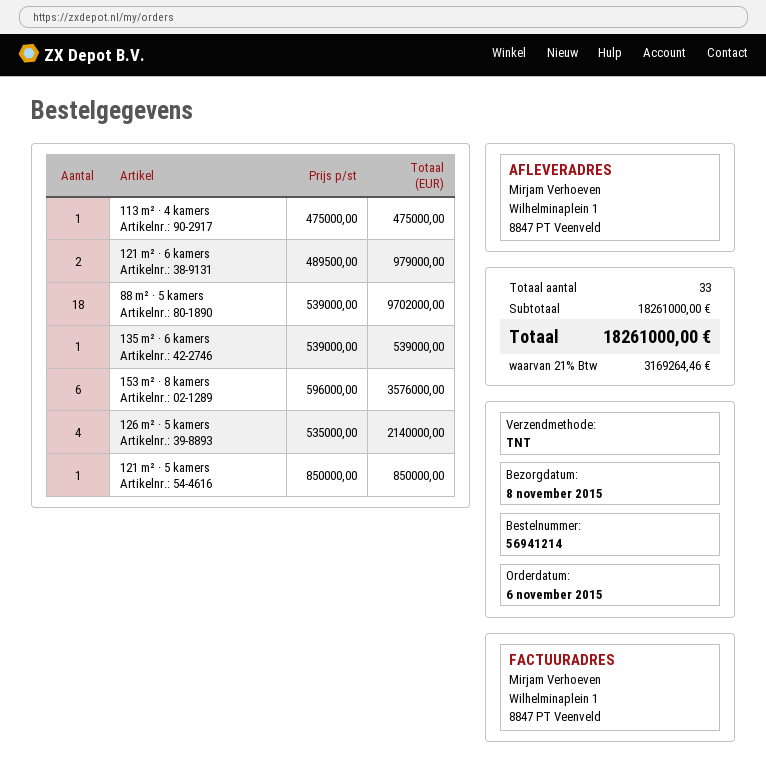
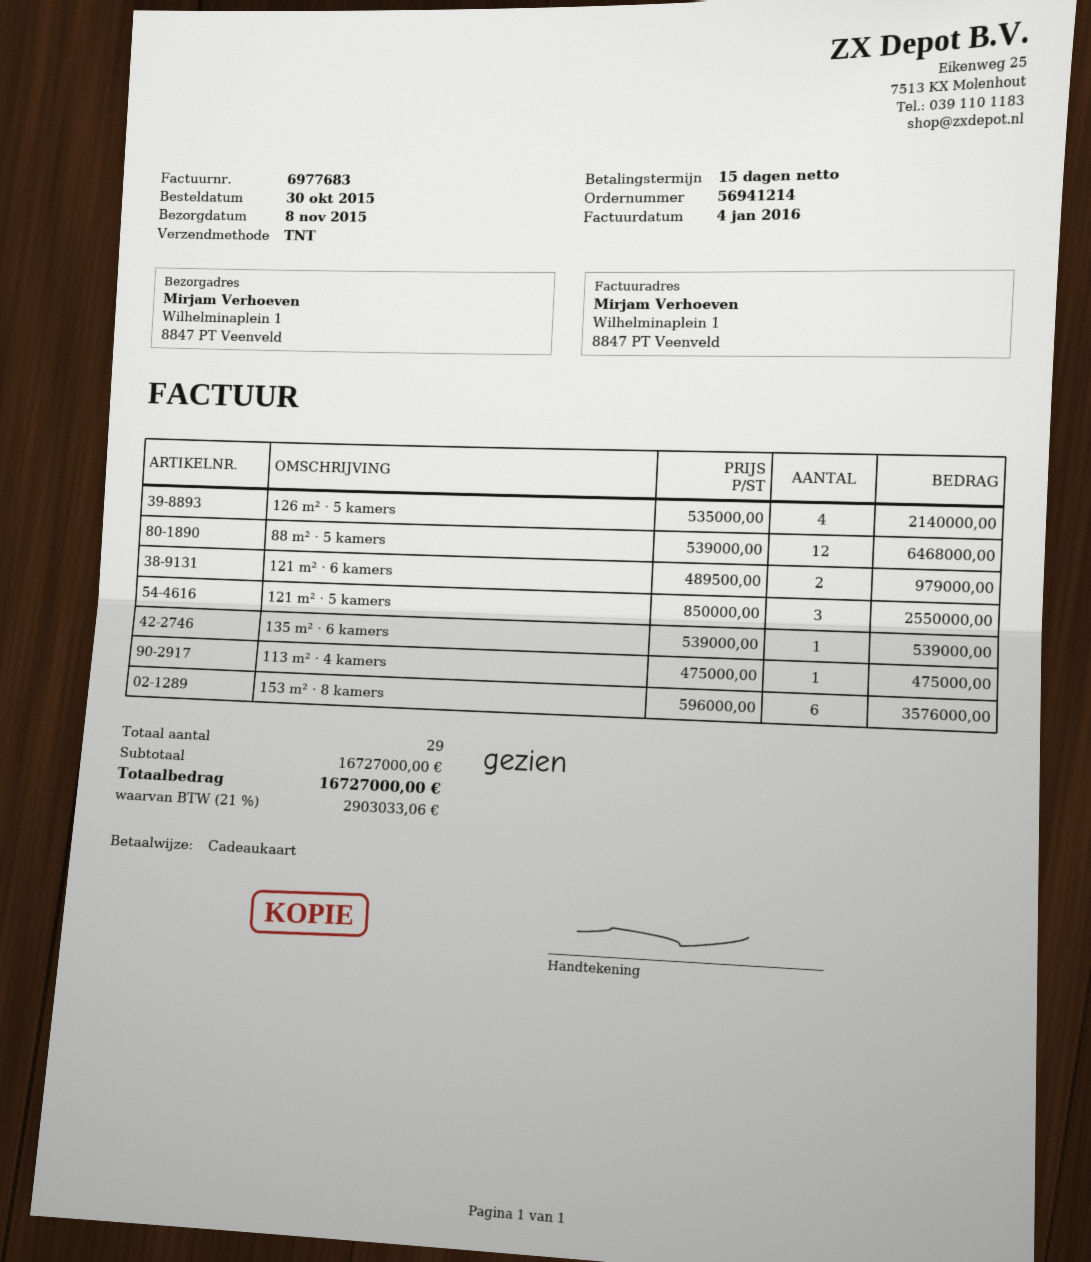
order date: 2015-11-06 -> 2015-10-30
88 m² · 5 kamers: 18 x 539000.00 = 9702000.00 -> 12 x 539000.00 = 6468000.00
121 m² · 5 kamers: 1 x 850000.00 = 850000.00 -> 3 x 850000.00 = 2550000.00
total quantity: 33 -> 29
subtotal: 18261000.00 -> 16727000.00
tax: 21% = 3169264.46 -> 21% = 2903033.06
total: 18261000.00 -> 16727000.00

